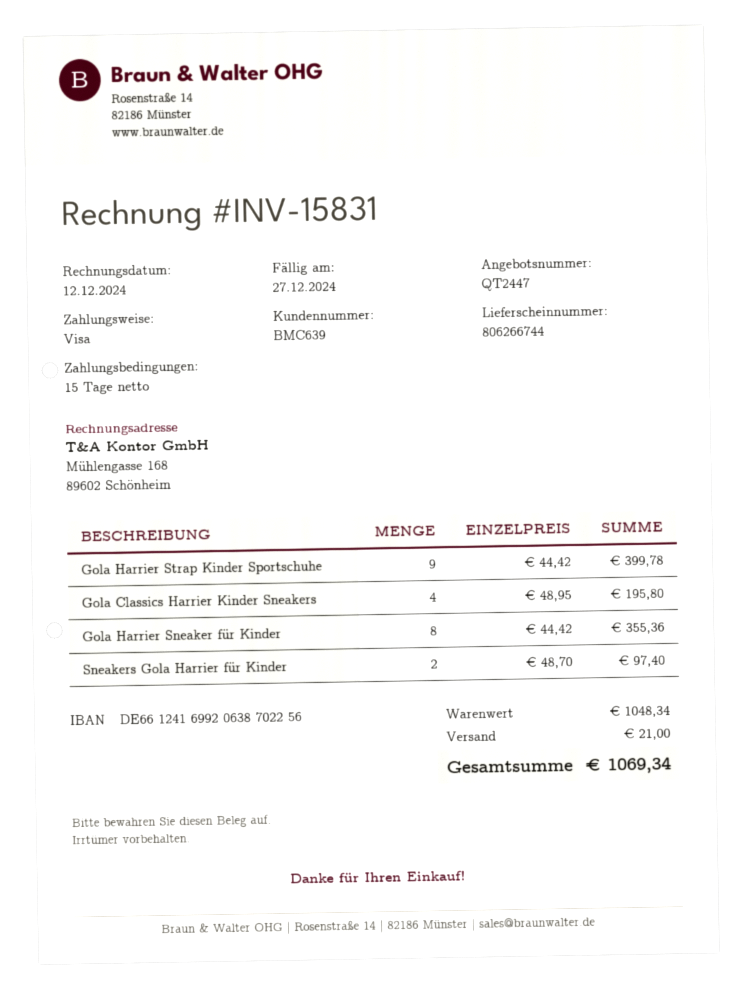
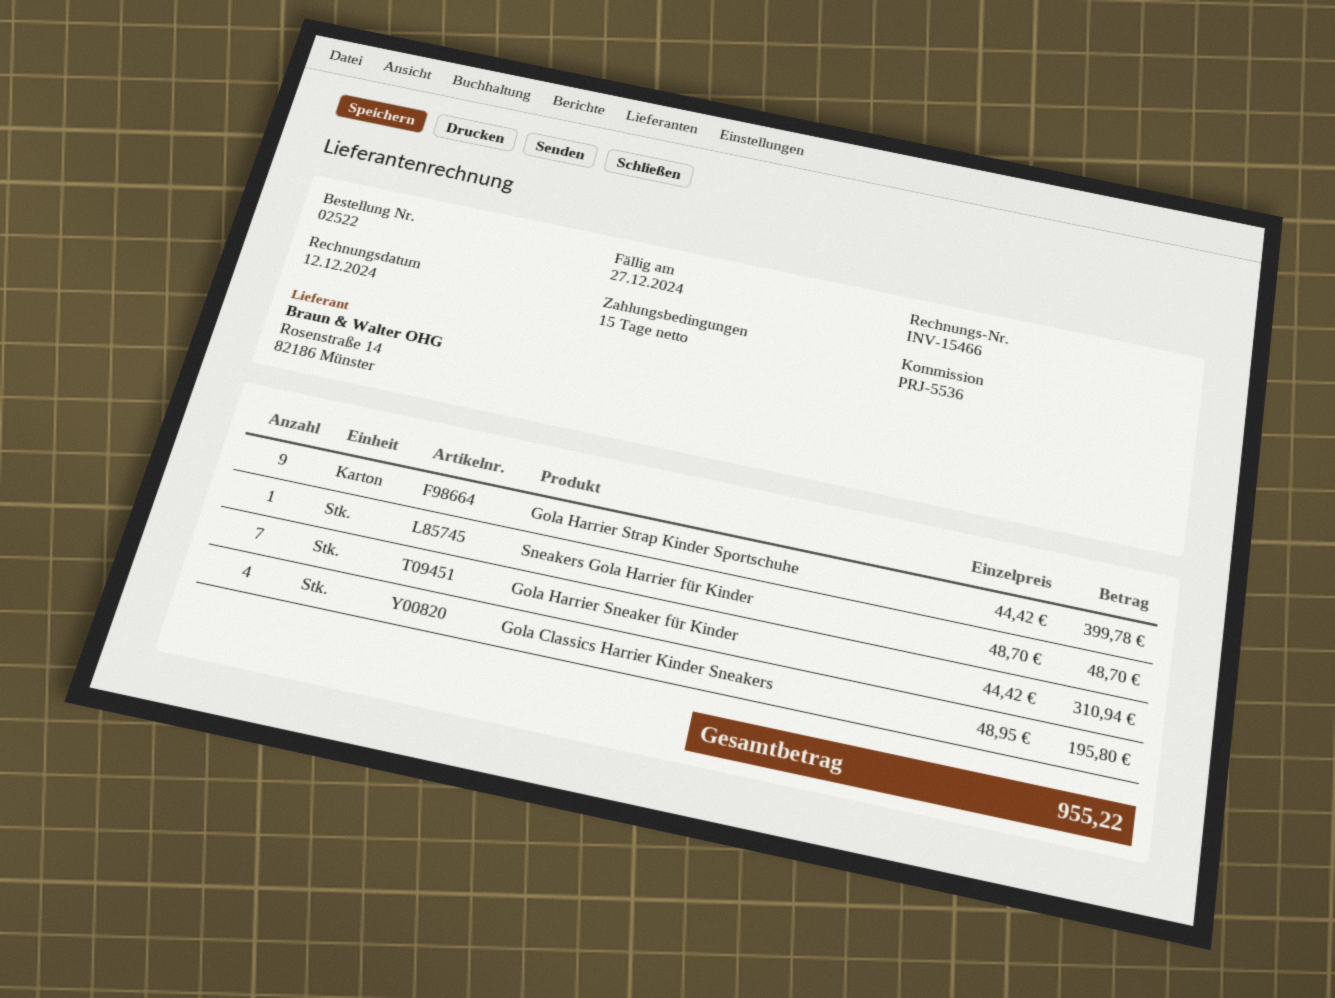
invoice number: INV-15831 -> INV-15466
Gola Harrier Sneaker für Kinder: 8 x 44.42 = 355.36 -> 7 x 44.42 = 310.94
Sneakers Gola Harrier für Kinder: 2 x 48.70 = 97.40 -> 1 x 48.70 = 48.70
shipping: 21.00 -> none
total: 1069.34 -> 955.22

